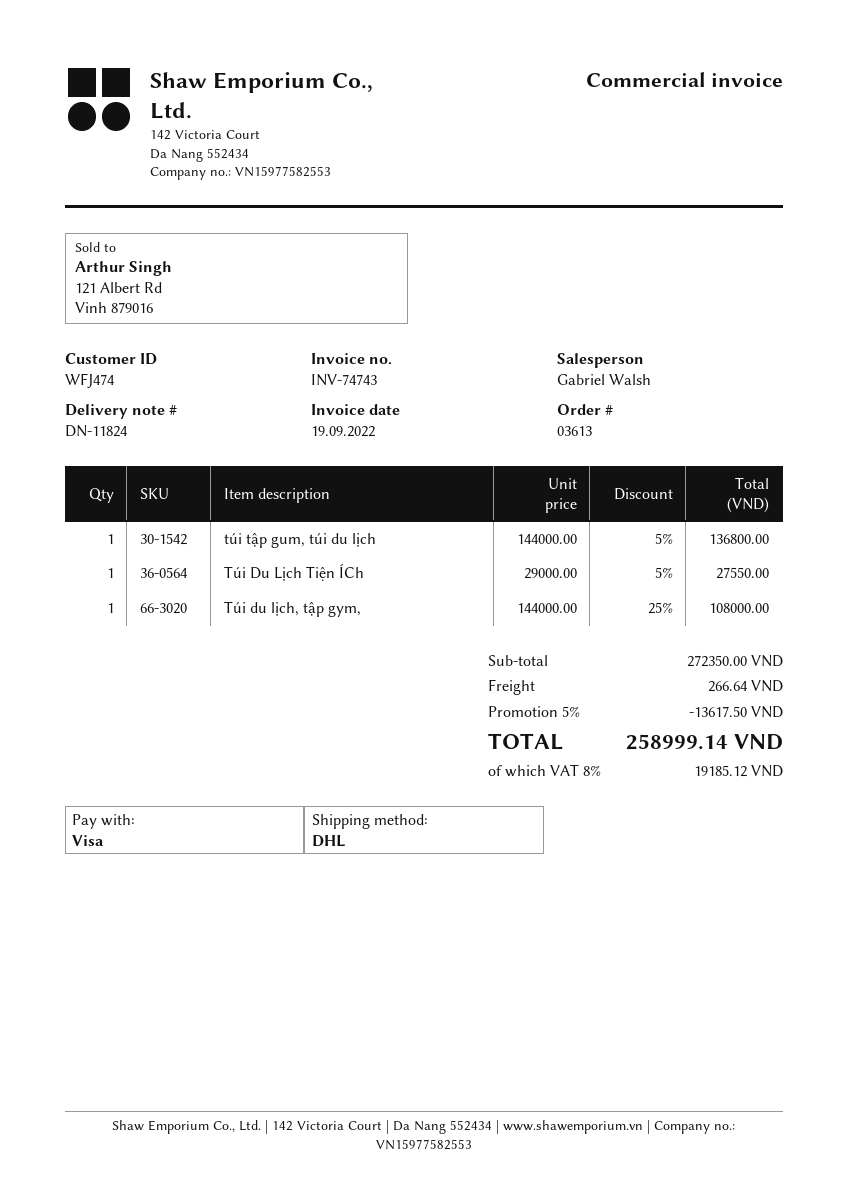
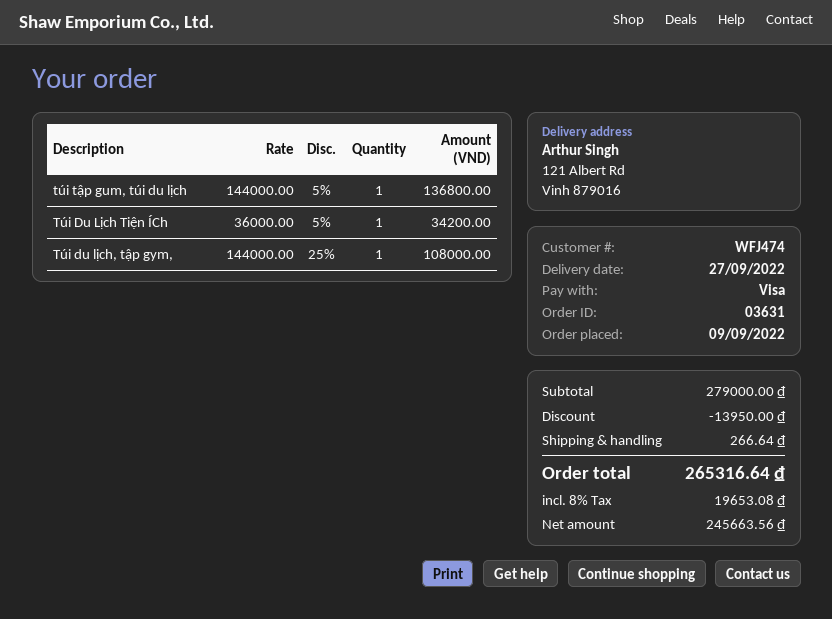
order number: 03613 -> 03631
Túi Du Lịch Tiện ÍCh: 1 x 29000.00 - 5% = 27550.00 -> 1 x 36000.00 - 5% = 34200.00
subtotal: 272350.00 -> 279000.00
discount: 13617.50 -> 13950.00
tax: 8% = 19185.12 -> 8% = 19653.08
total: 258999.14 -> 265316.64

